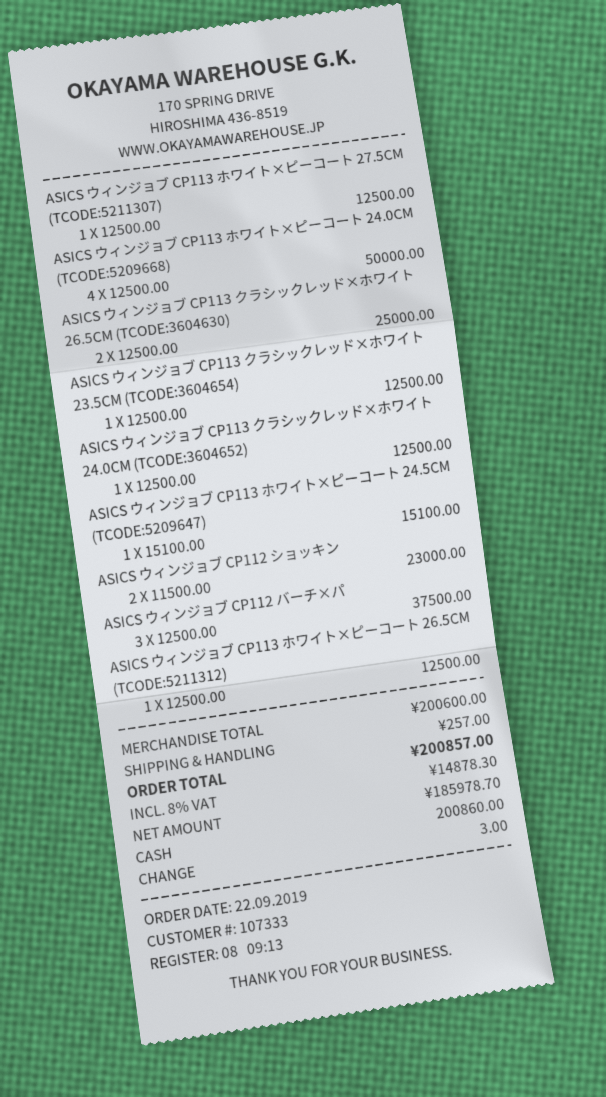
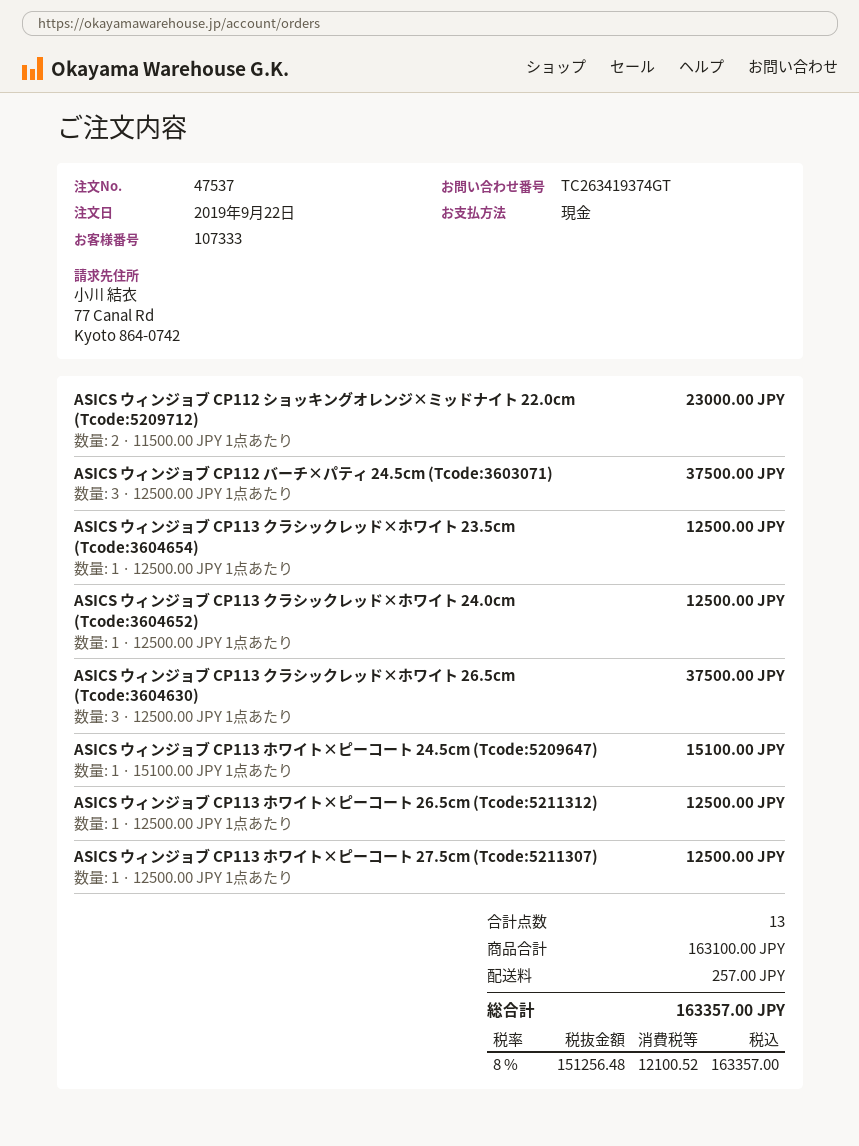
ASICS ウィンジョブ CP113 ホワイト×ピーコート 24.0CM (TCODE:5209668): 4 x 12500.00 = 50000.00 -> none
ASICS ウィンジョブ CP113 クラシックレッド×ホワイト 26.5CM (TCODE:3604630): 2 x 12500.00 = 25000.00 -> 3 x 12500.00 = 37500.00
subtotal: 200600.00 -> 163100.00
net: 185978.70 -> 151256.48
tax: 8% = 14878.30 -> 8% = 12100.52
total: 200857.00 -> 163357.00

